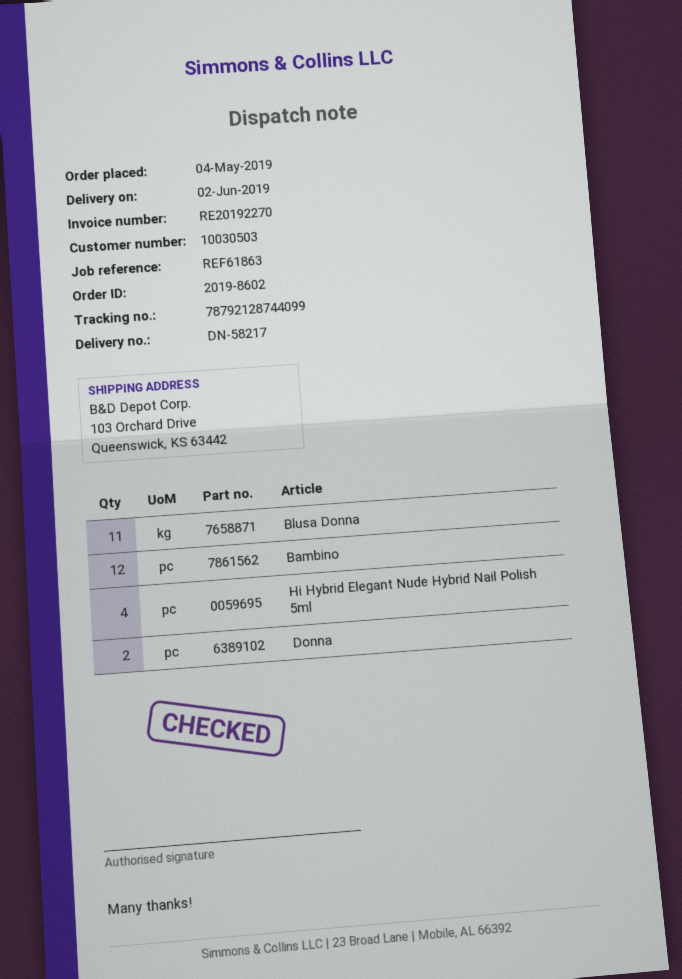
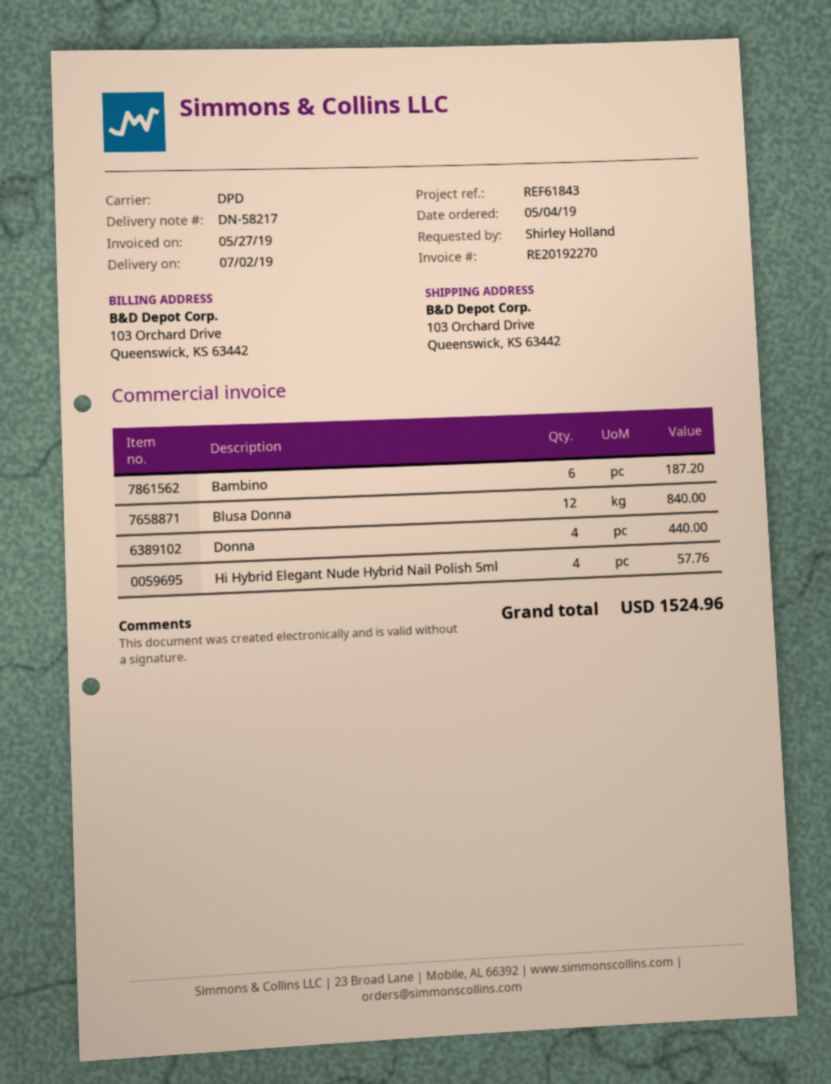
delivery date: 2019-06-02 -> 2019-07-02
reference: REF61863 -> REF61843
Blusa Donna: 11 -> 12
Bambino: 12 -> 6
Donna: 2 -> 4

